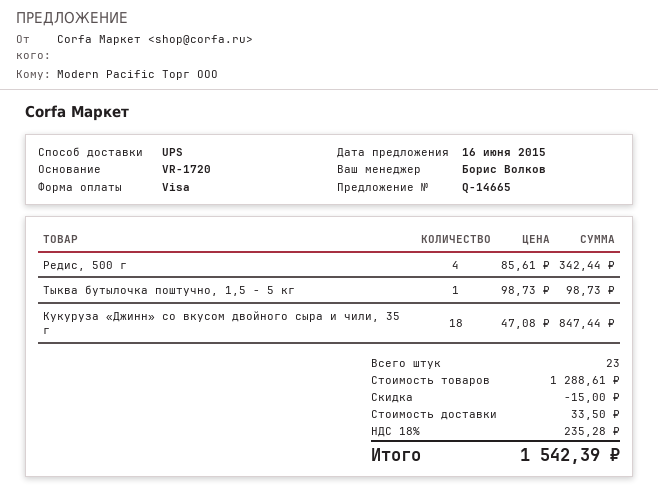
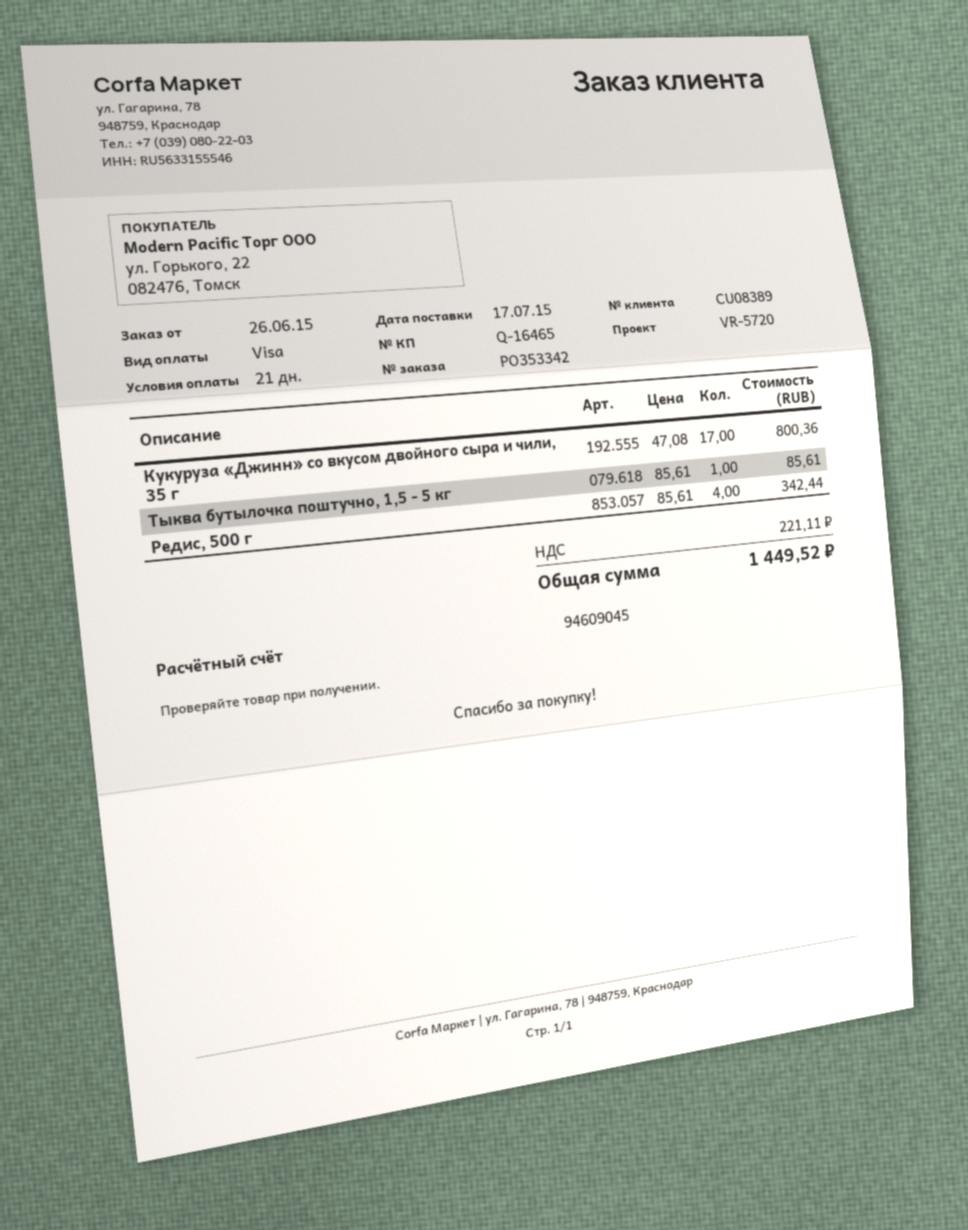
quote number: Q-14665 -> Q-16465
reference: VR-1720 -> VR-5720
Тыква бутылочка поштучно, 1,5 - 5 кг: 1 x 98.73 = 98.73 -> 1 x 85.61 = 85.61
Кукуруза «Джинн» со вкусом двойного сыра и чили, 35 г: 18 x 47.08 = 847.44 -> 17 x 47.08 = 800.36
discount: 15.00 -> none
shipping: 33.50 -> none
tax: 235.28 -> 221.11
total: 1542.39 -> 1449.52

